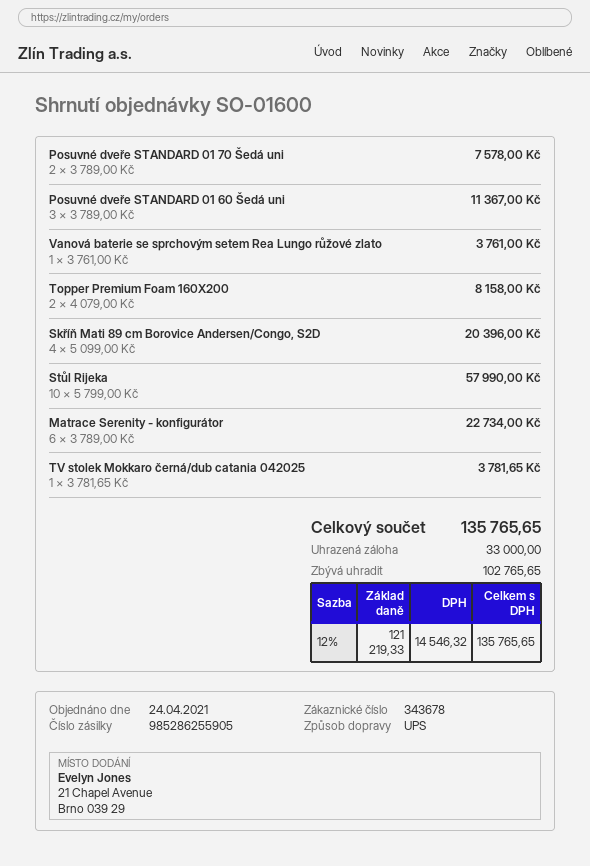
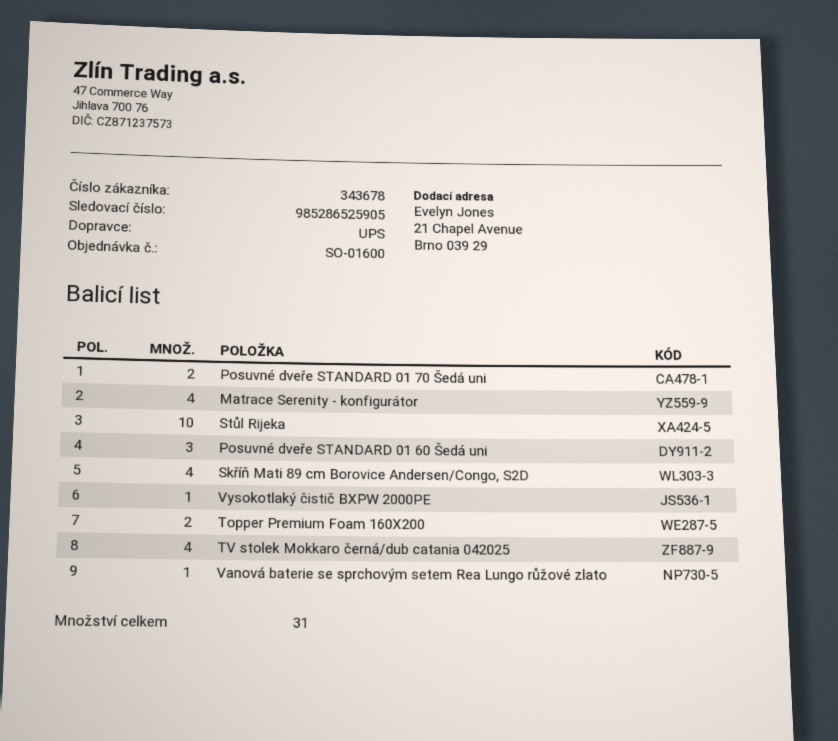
tracking number: 985286255905 -> 985286525905
Matrace Serenity - konfigurátor: 6 -> 4
TV stolek Mokkaro černá/dub catania 042025: 1 -> 4
Vysokotlaký čistič BXPW 2000PE: none -> 1

